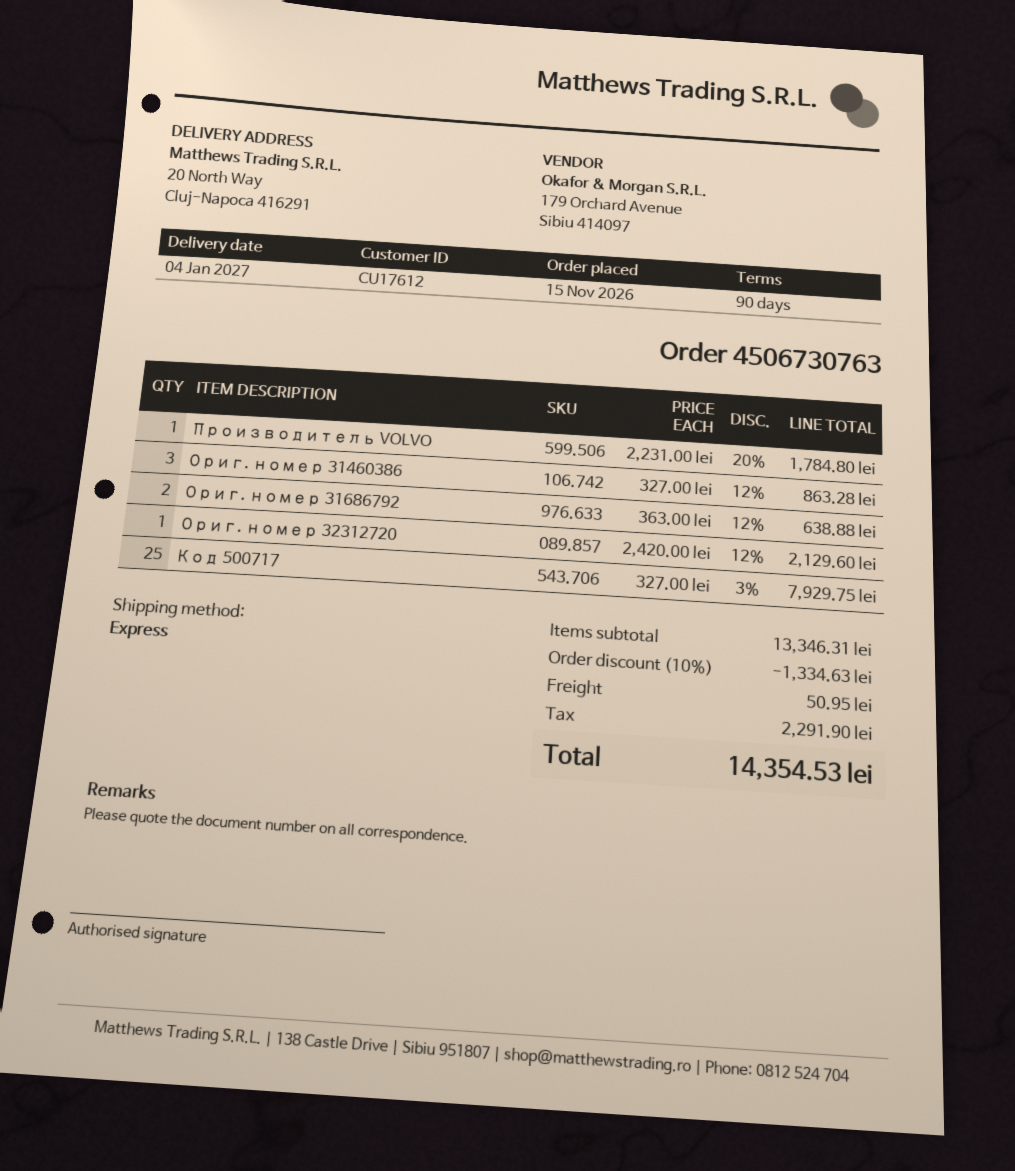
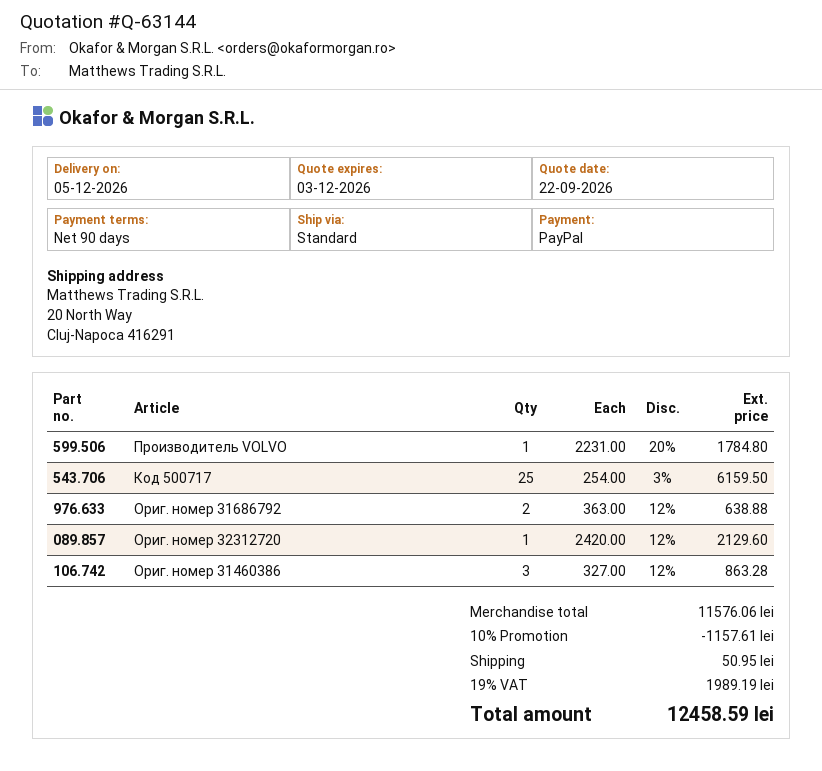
delivery date: 2027-01-04 -> 2026-12-05
shipping method: express -> standard
Код 500717: 25 x 327.00 - 3% = 7929.75 -> 25 x 254.00 - 3% = 6159.50
subtotal: 13346.31 -> 11576.06
discount: 10% = 1334.63 -> 10% = 1157.61
tax: 2291.90 -> 1989.19
total: 14354.53 -> 12458.59

